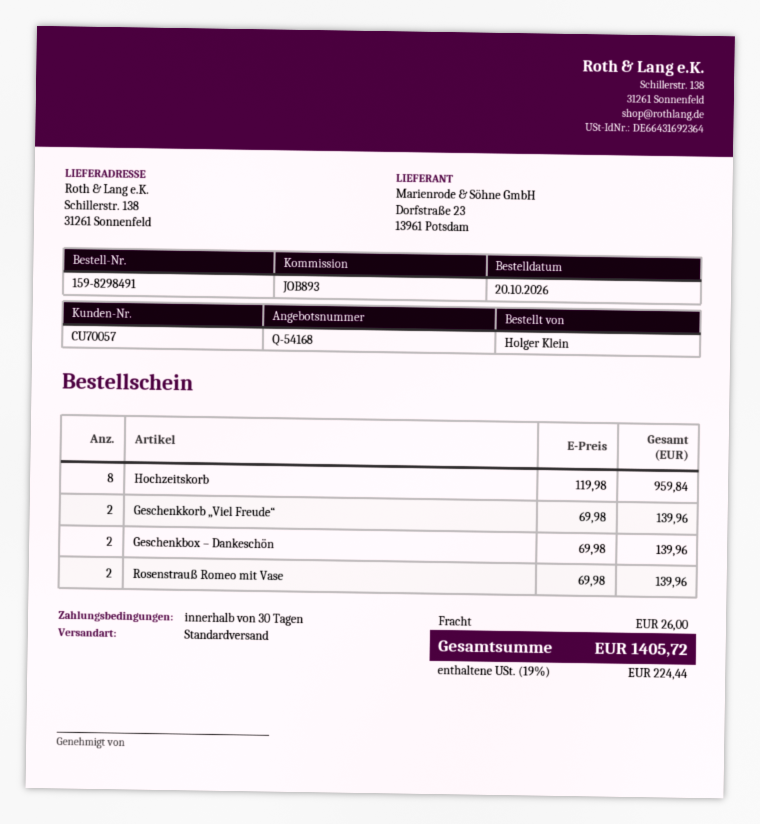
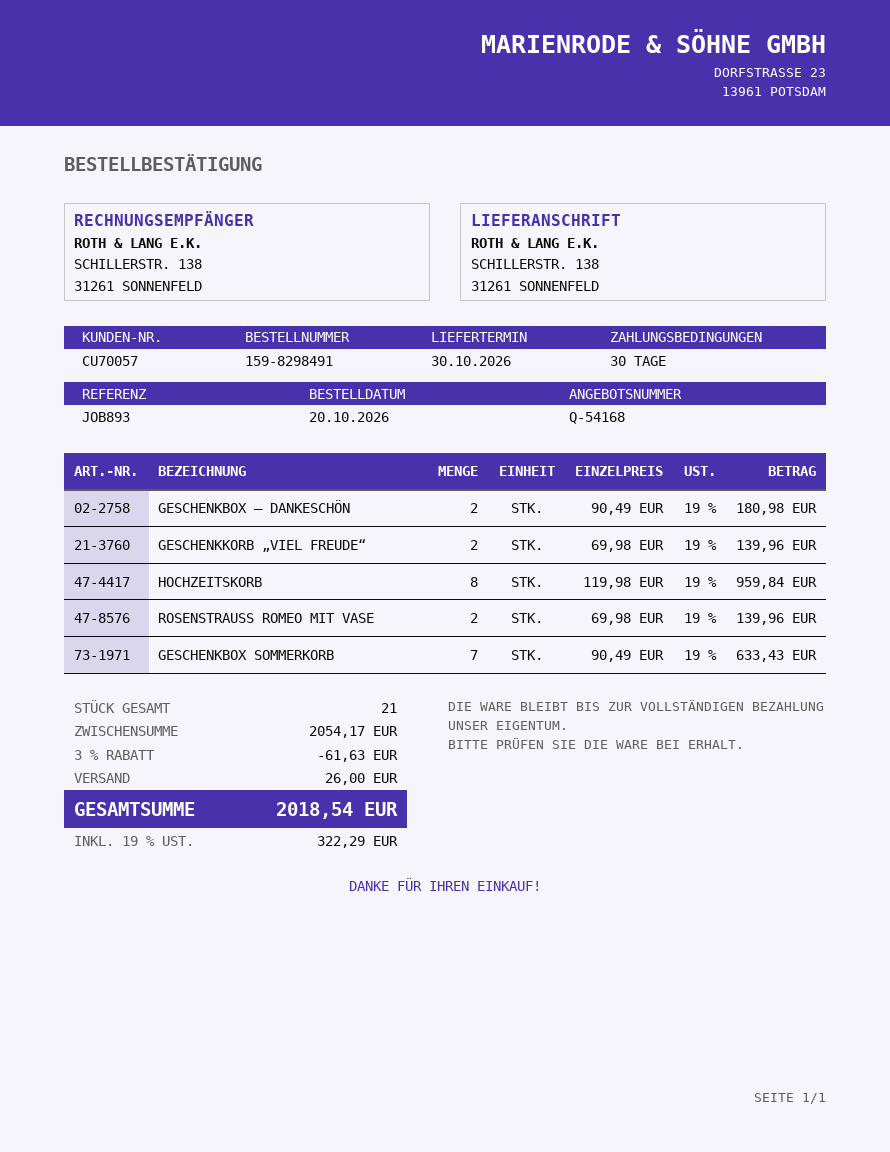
Geschenkbox – Dankeschön: 2 x 69.98 = 139.96 -> 2 x 90.49 = 180.98
GESCHENKBOX SOMMERKORB: none -> 7 x 90.49 = 633.43
discount: none -> 3% = 61.63
tax: 19% = 224.44 -> 19% = 322.29
total: 1405.72 -> 2018.54

